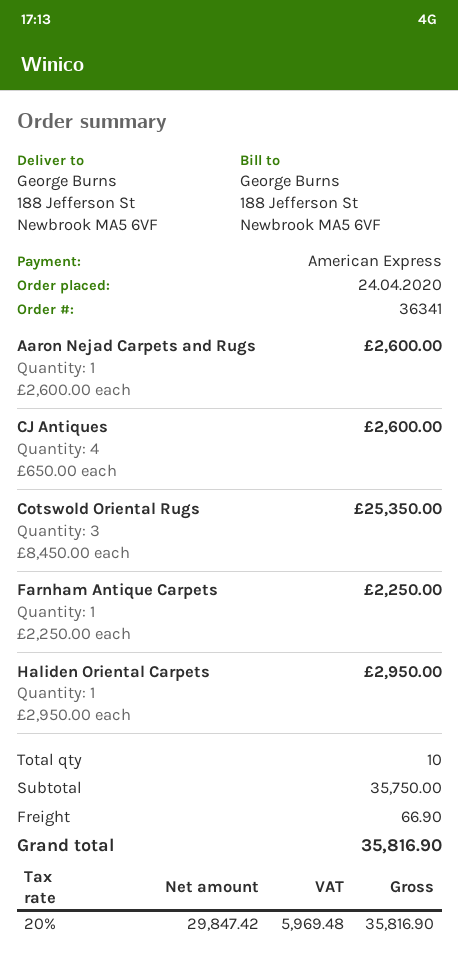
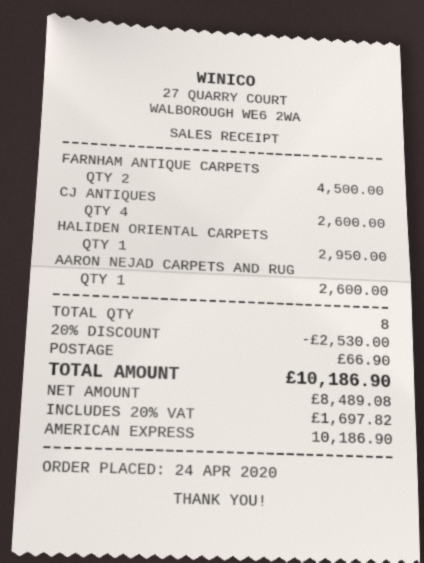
Cotswold Oriental Rugs: 3 for 25350.00 -> none
Farnham Antique Carpets: 1 for 2250.00 -> 2 for 4500.00
total quantity: 10 -> 8
discount: none -> 20% = 2530.00
net: 29847.42 -> 8489.08
tax: 20% = 5969.48 -> 20% = 1697.82
total: 35816.90 -> 10186.90

